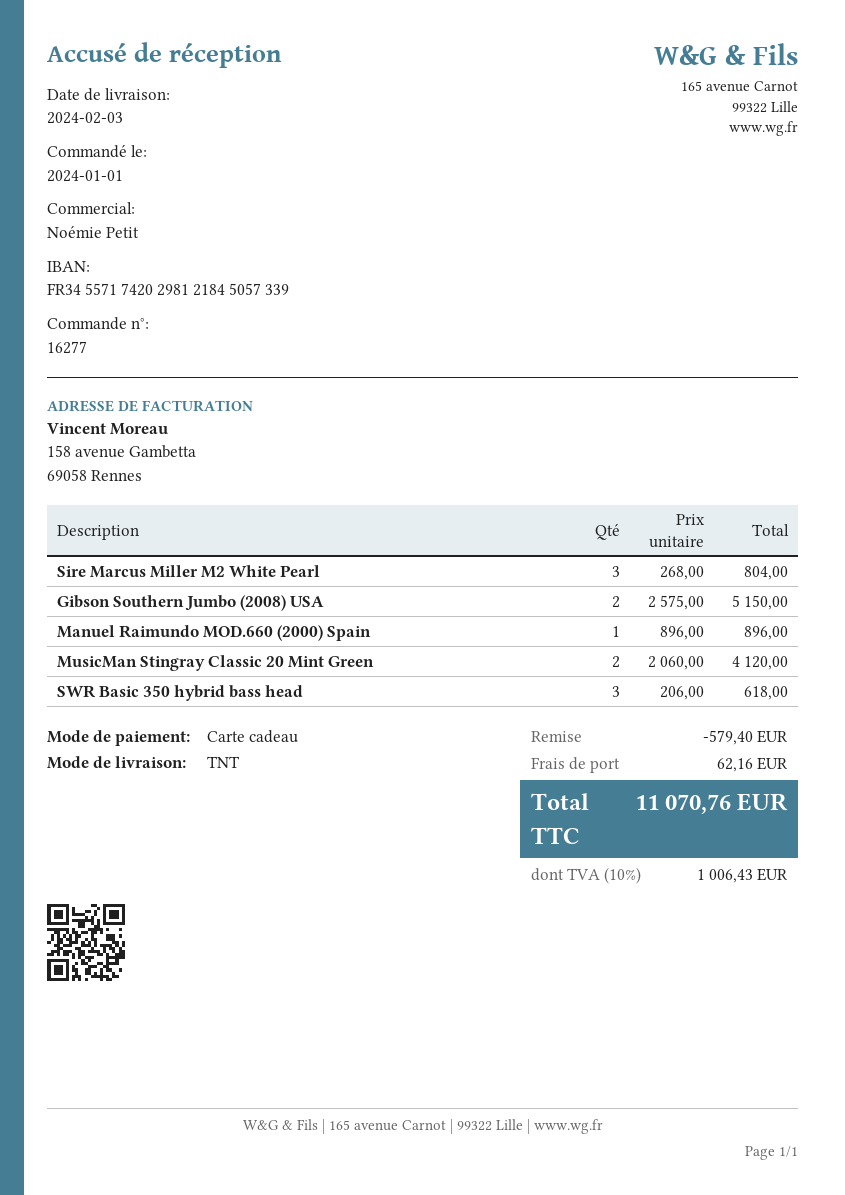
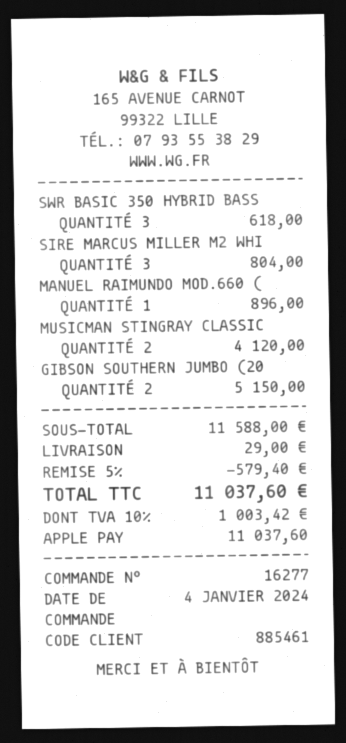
order date: 2024-01-01 -> 2024-01-04
payment method: gift card -> Apple Pay
shipping: 62.16 -> 29.00
tax: 10% = 1006.43 -> 10% = 1003.42
total: 11070.76 -> 11037.60

